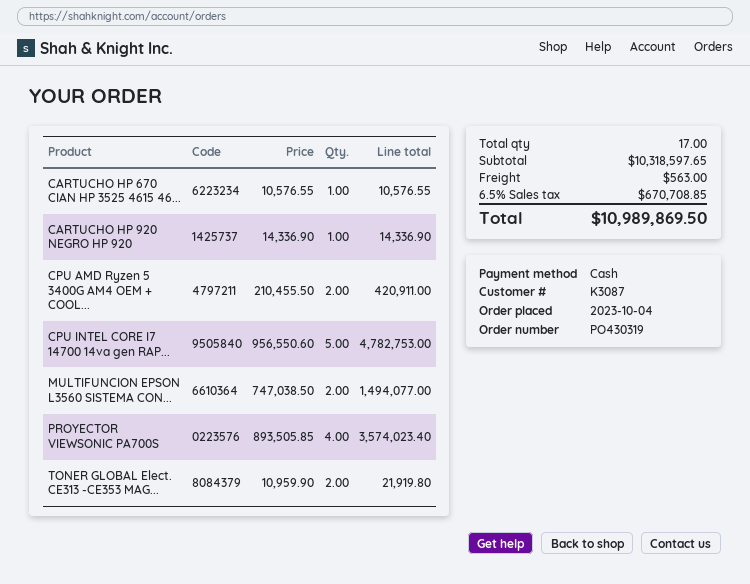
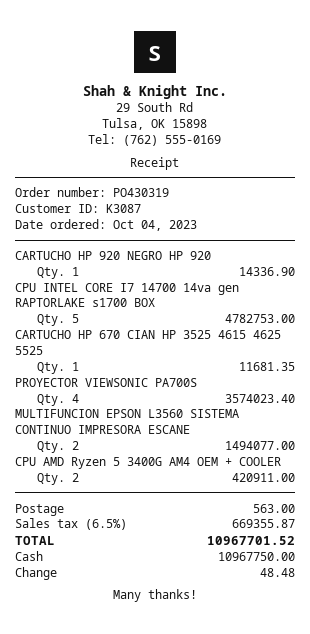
CARTUCHO HP 670 CIAN HP 3525 4615 46...: 1 for 10576.55 -> 1 for 11681.35
TONER GLOBAL Elect. CE313 -CE353 MAG...: 2 for 21919.80 -> none
tax: 6.5% = 670708.85 -> 6.5% = 669355.87
total: 10989869.50 -> 10967701.52

